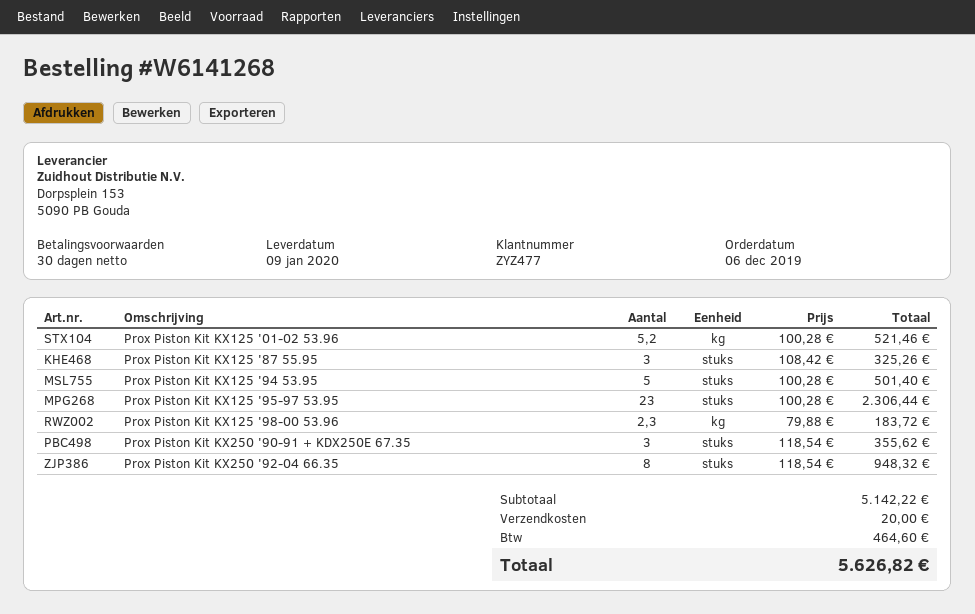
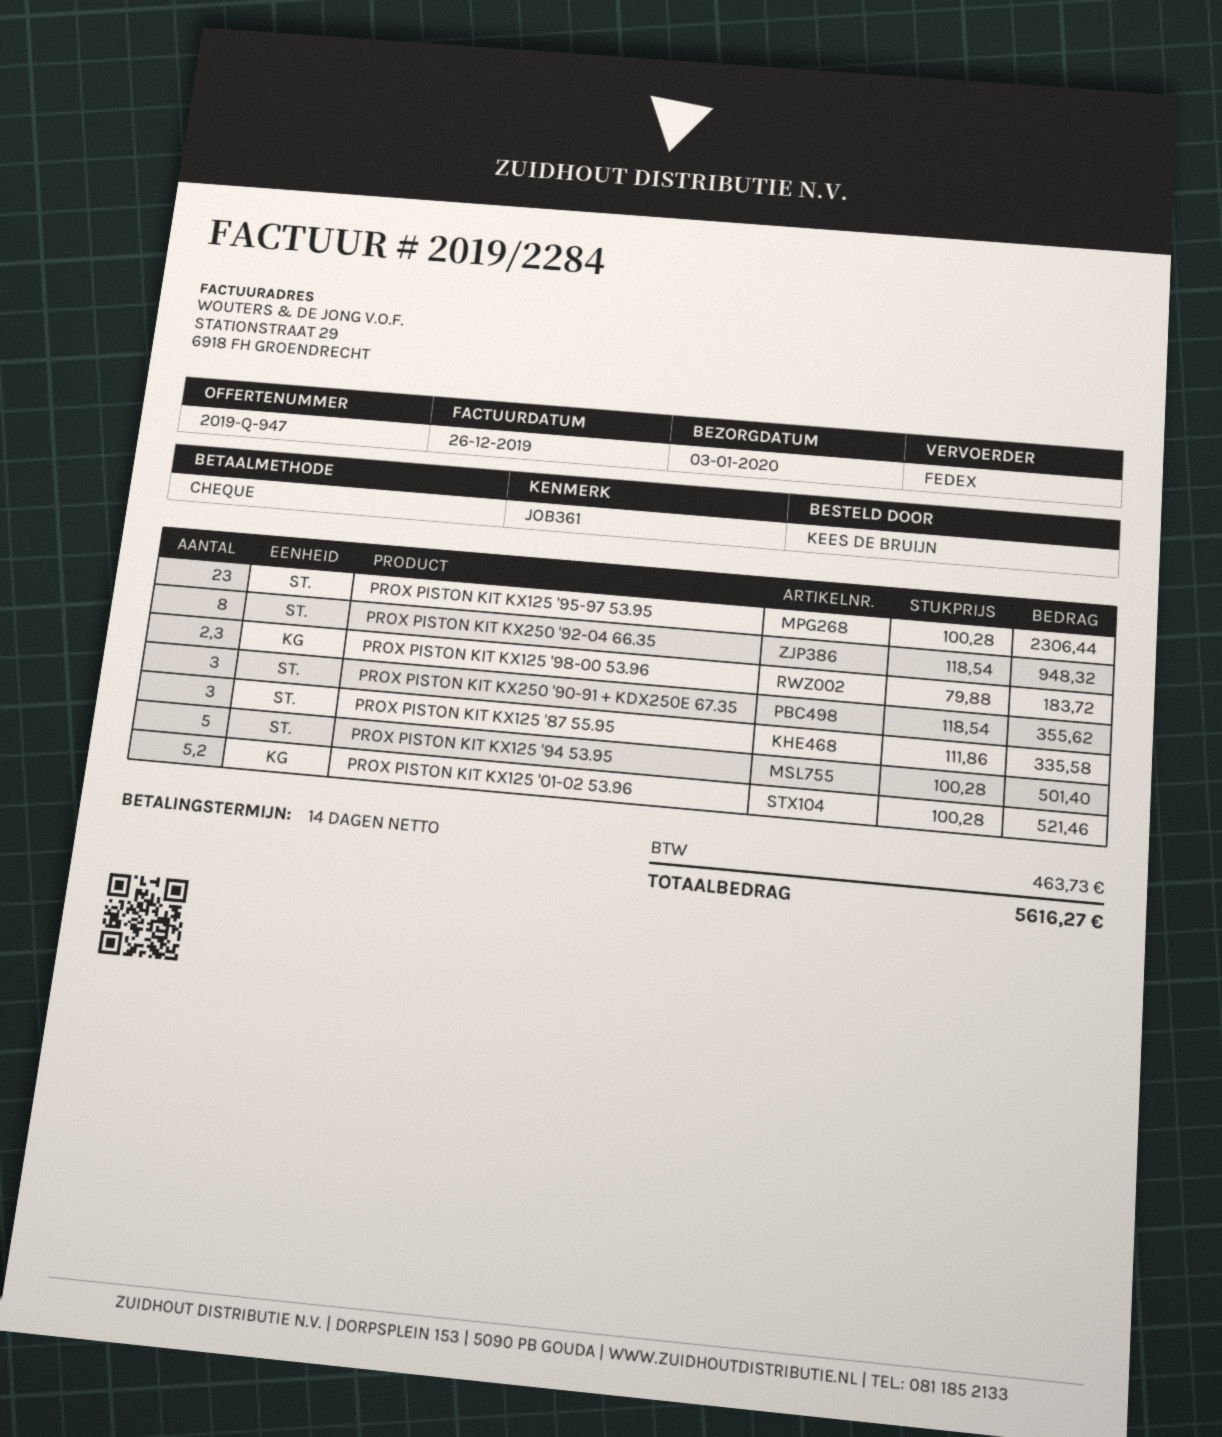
delivery date: 2020-01-09 -> 2020-01-03
payment terms: 30 days -> 14 days
Prox Piston Kit KX125 '87 55.95: 3 x 108.42 = 325.26 -> 3 x 111.86 = 335.58
shipping: 20.00 -> none
tax: 464.60 -> 463.73
total: 5626.82 -> 5616.27

